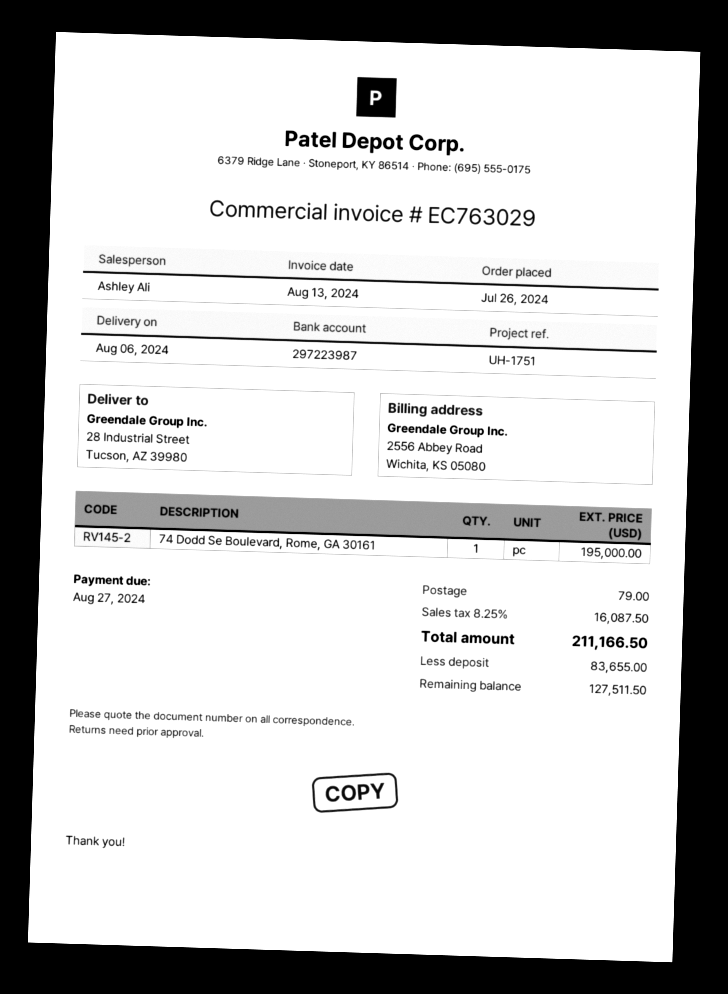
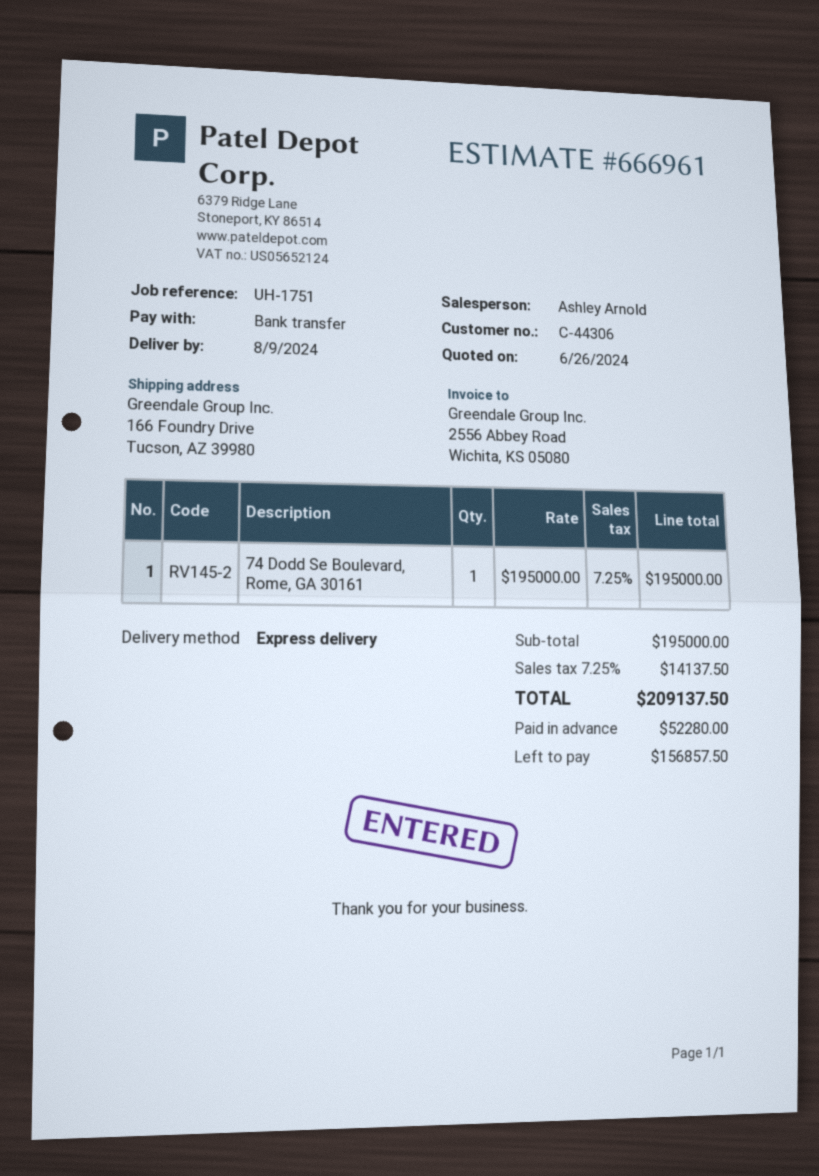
delivery date: 2024-08-06 -> 2024-08-09
sales rep: Ashley Ali -> Ashley Arnold
ship to: 28 Industrial Street, Tucson, AZ 39980 -> 166 Foundry Drive, Tucson, AZ 39980
shipping: 79.00 -> none
tax: 8.25% = 16087.50 -> 7.25% = 14137.50
total: 211166.50 -> 209137.50
deposit: 83655.00 -> 52280.00
balance: 127511.50 -> 156857.50

